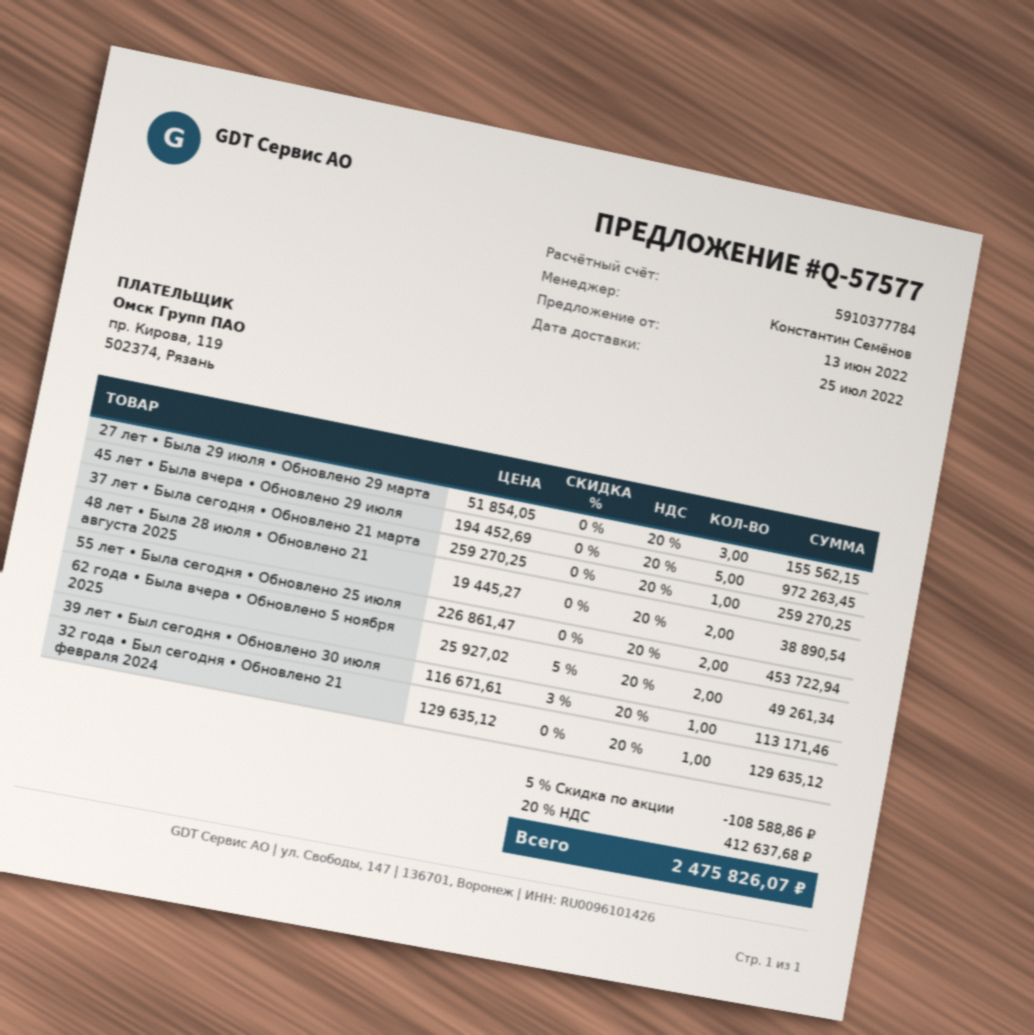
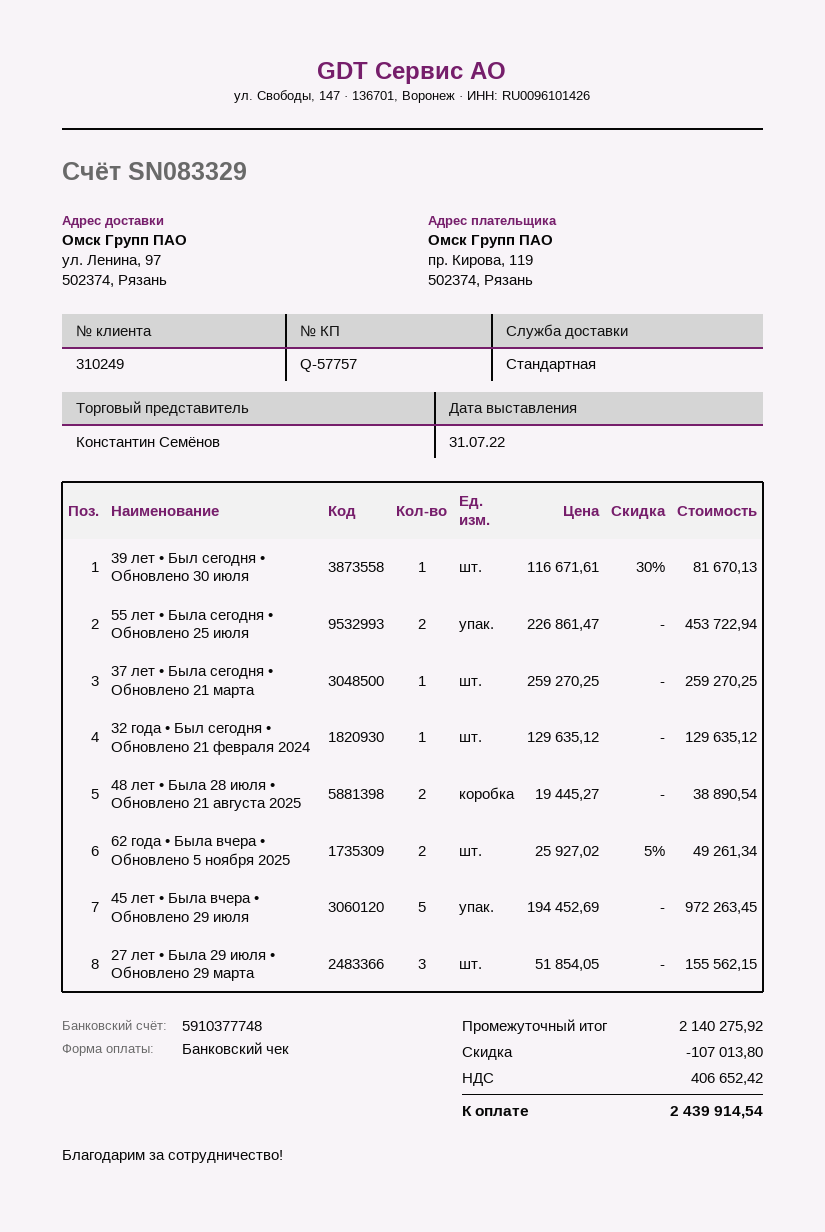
quote number: Q-57577 -> Q-57757
bank account: 5910377784 -> 5910377748
39 лет • Был сегодня • Обновлено 30 июля: 1 x 116671.61 - 3% = 113171.46 -> 1 x 116671.61 - 30% = 81670.13
discount: 108588.86 -> 107013.80
tax: 412637.68 -> 406652.42
total: 2475826.07 -> 2439914.54

